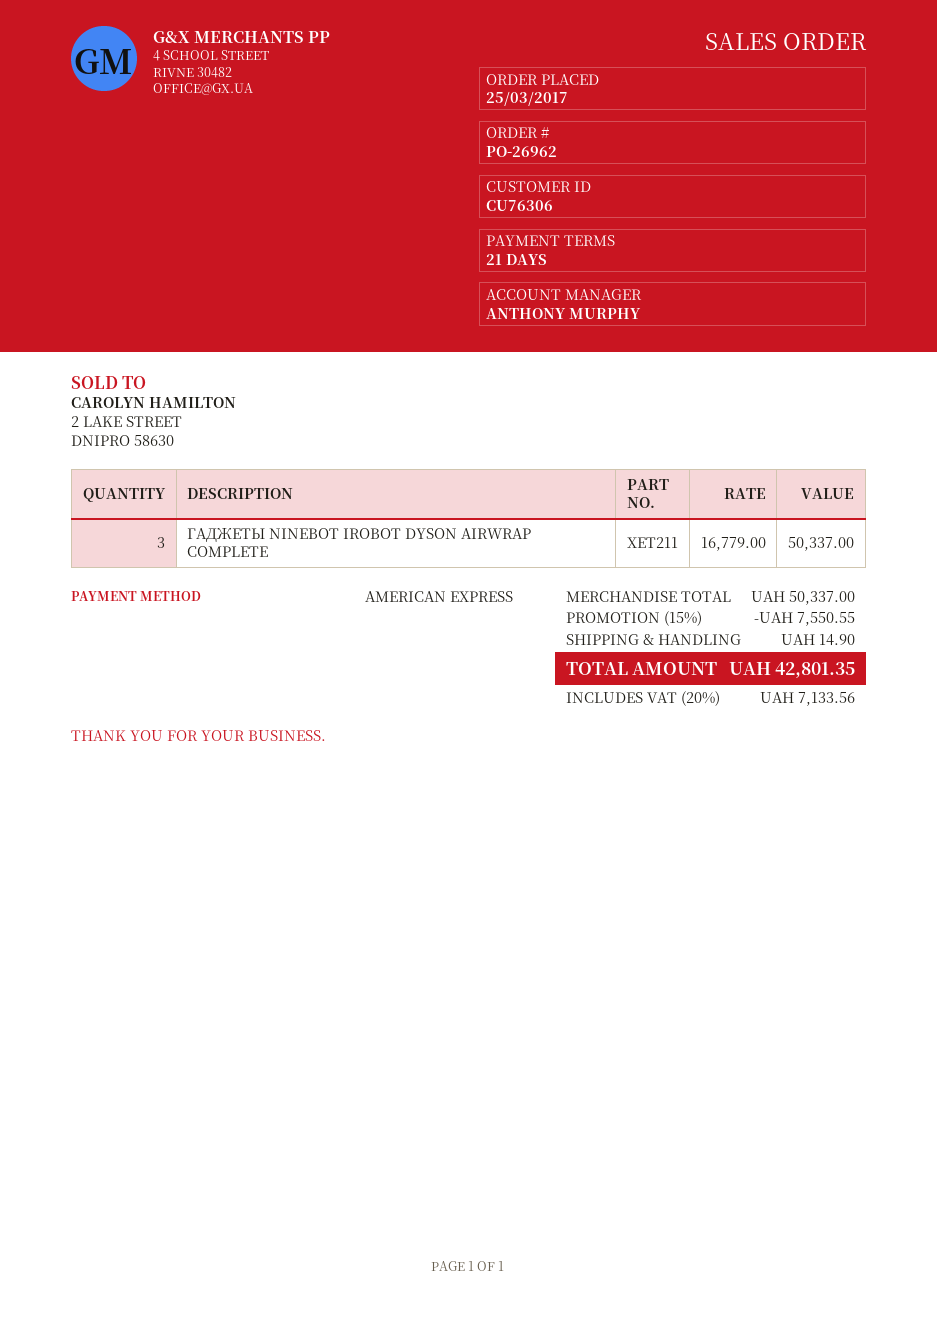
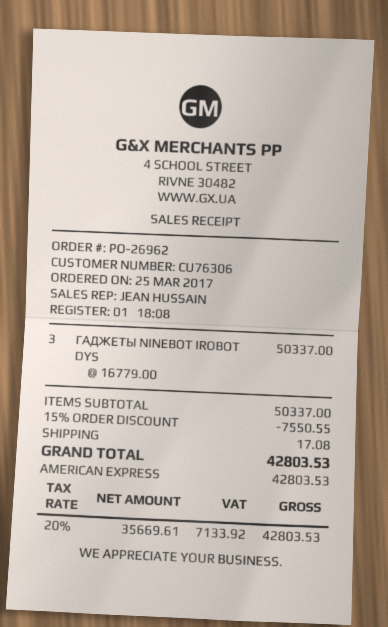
sales rep: ANTHONY MURPHY -> JEAN HUSSAIN
shipping: 14.90 -> 17.08
tax: 20% = 7133.56 -> 20% = 7133.92
total: 42801.35 -> 42803.53

